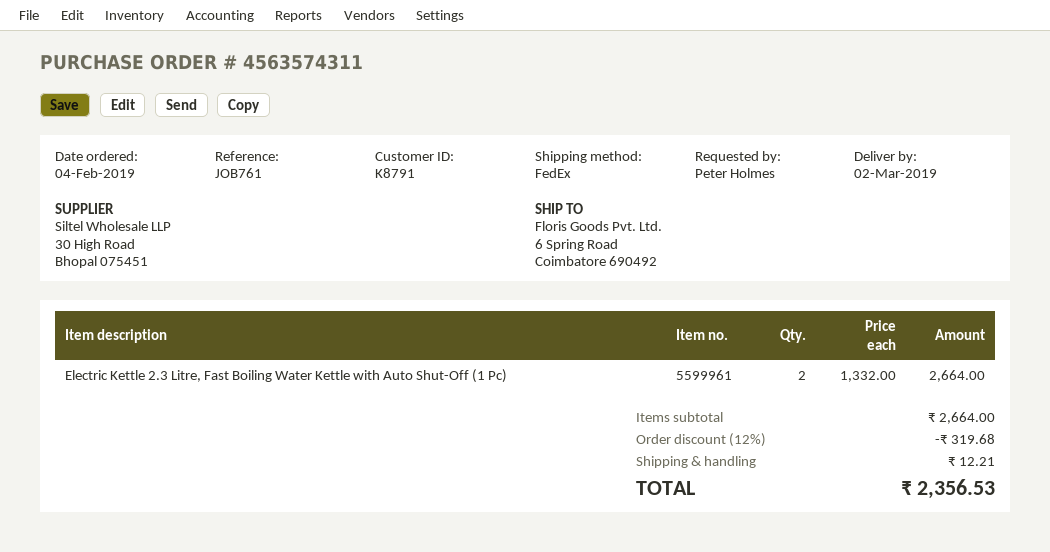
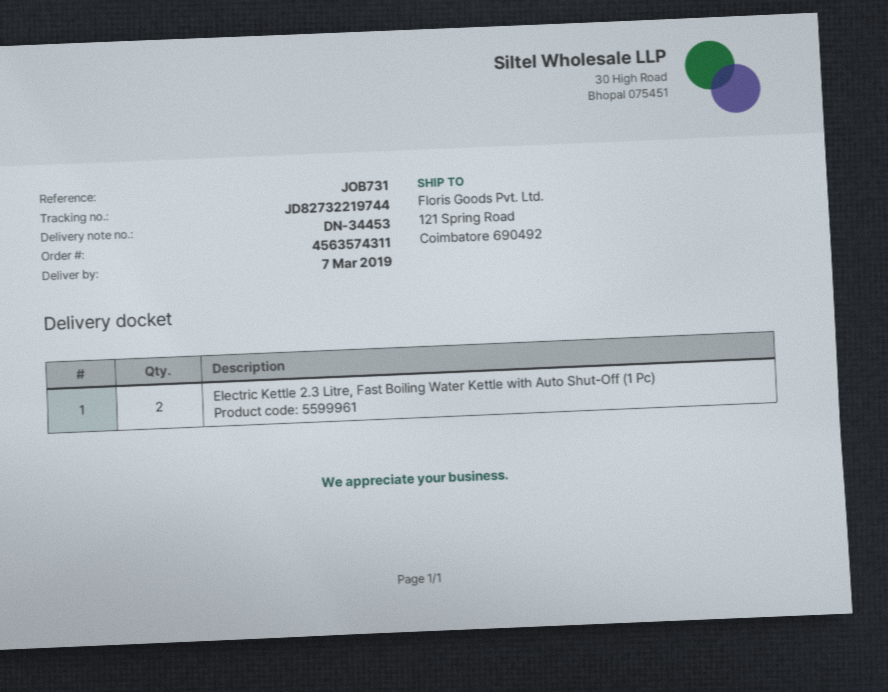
delivery date: 2019-03-02 -> 2019-03-07
reference: JOB761 -> JOB731
ship to: 6 Spring Road, Coimbatore 690492 -> 121 Spring Road, Coimbatore 690492

